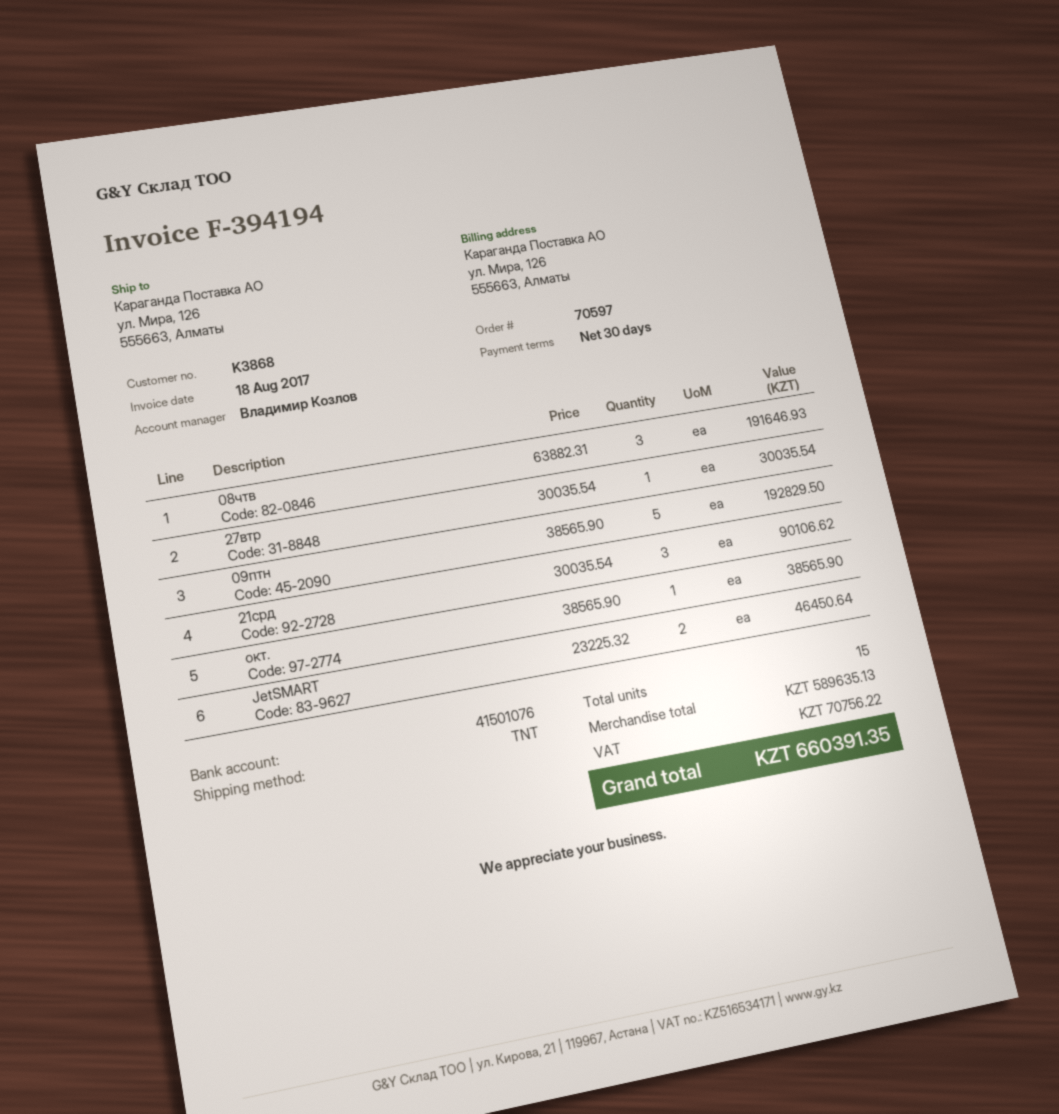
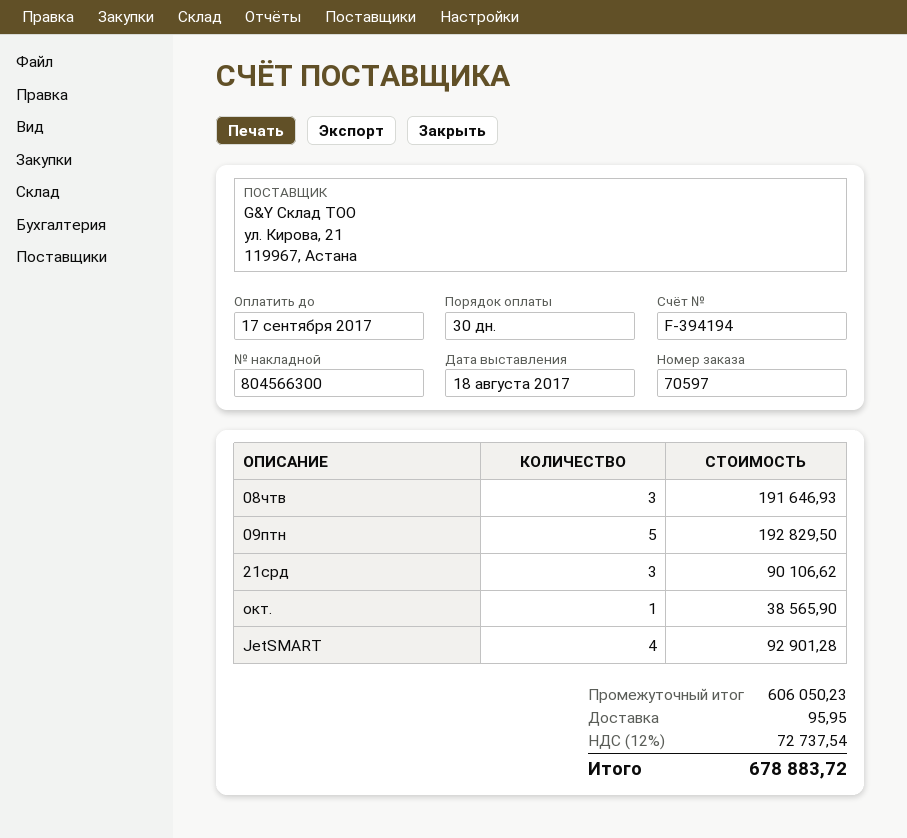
27втр: 1 for 30035.54 -> none
JetSMART: 2 for 46450.64 -> 4 for 92901.28
subtotal: 589635.13 -> 606050.23
shipping: none -> 95.95
tax: 70756.22 -> 72737.54
total: 660391.35 -> 678883.72

